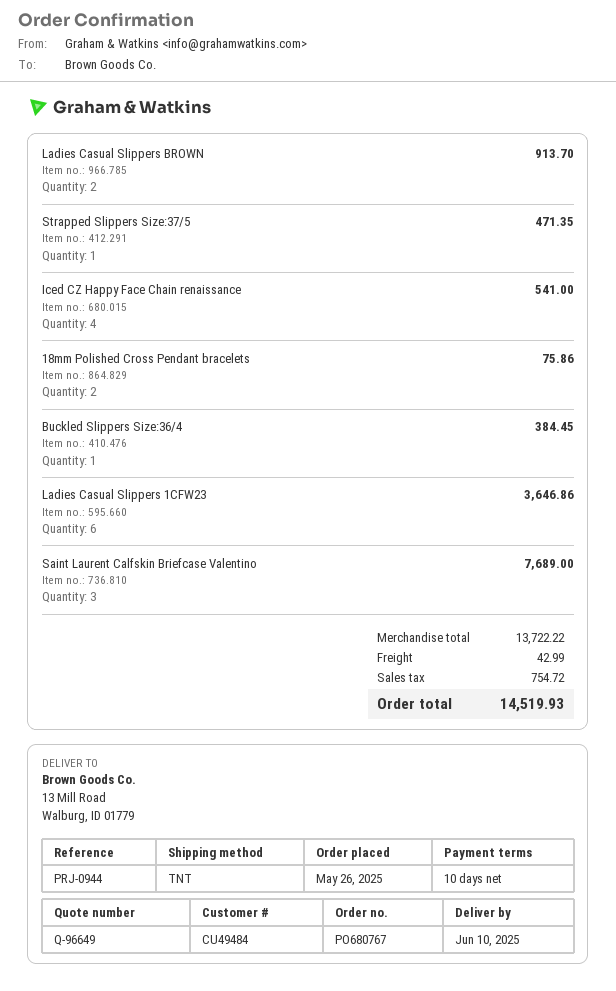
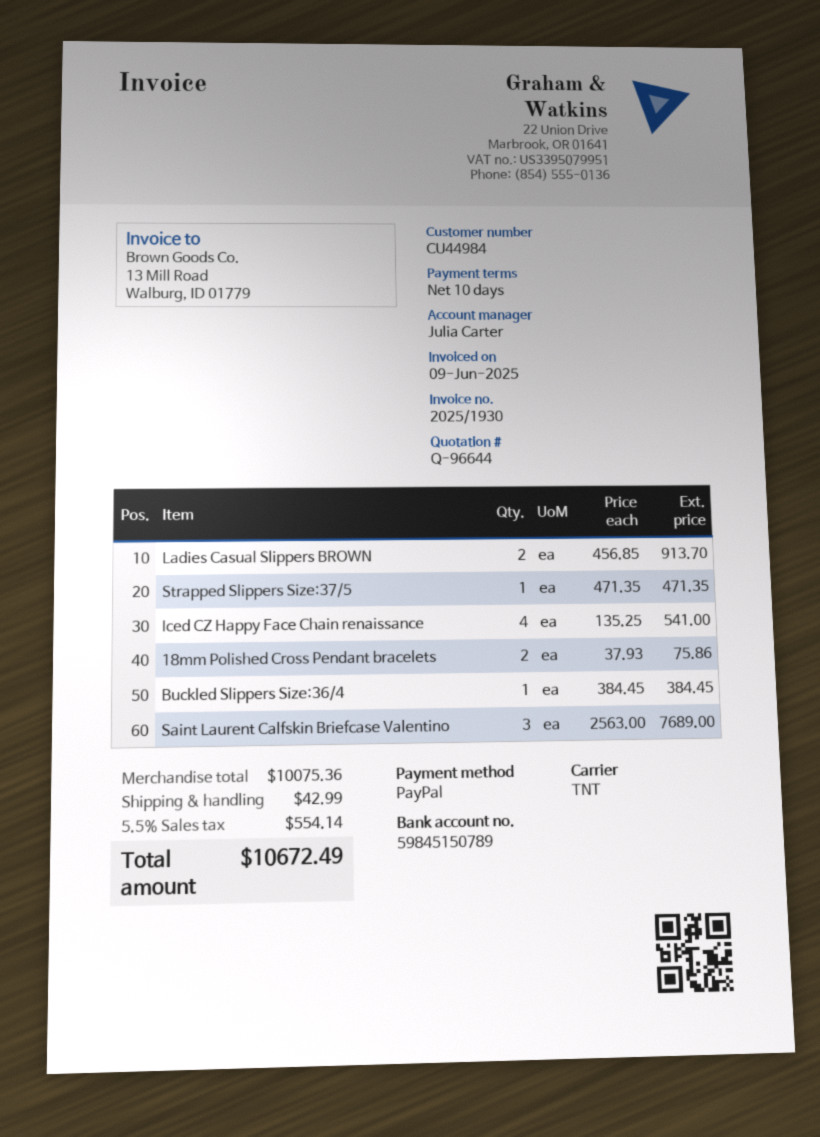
quote number: Q-96649 -> Q-96644
customer number: CU49484 -> CU44984
Ladies Casual Slippers 1CFW23: 6 for 3646.86 -> none
subtotal: 13722.22 -> 10075.36
tax: 754.72 -> 554.14
total: 14519.93 -> 10672.49

